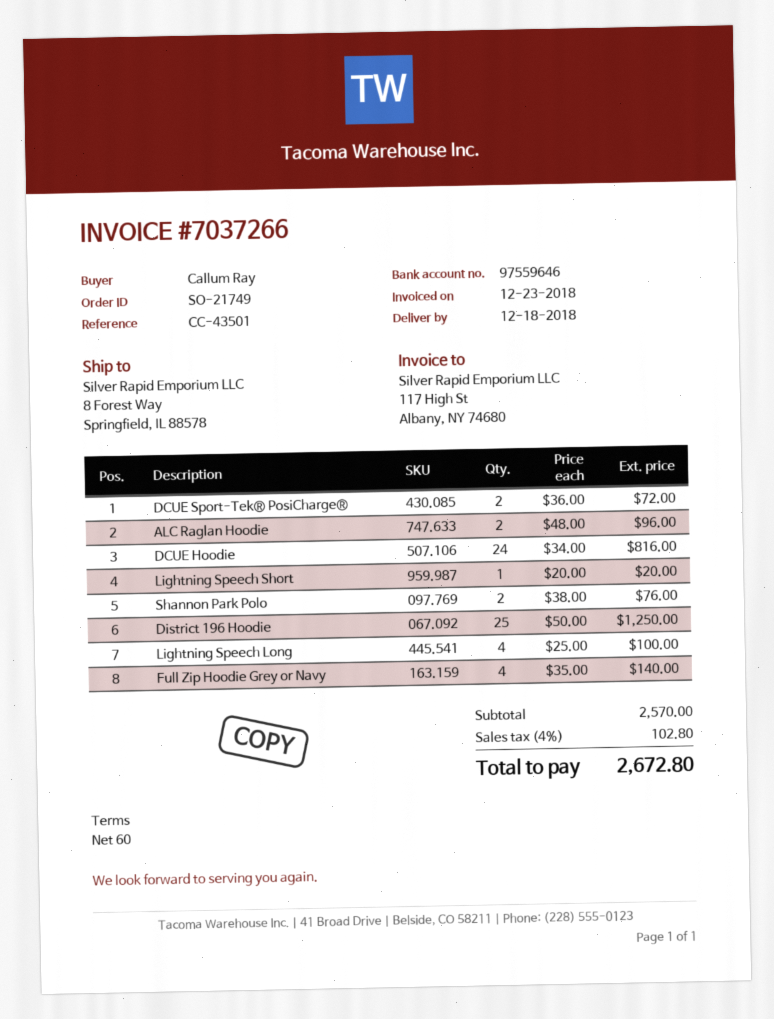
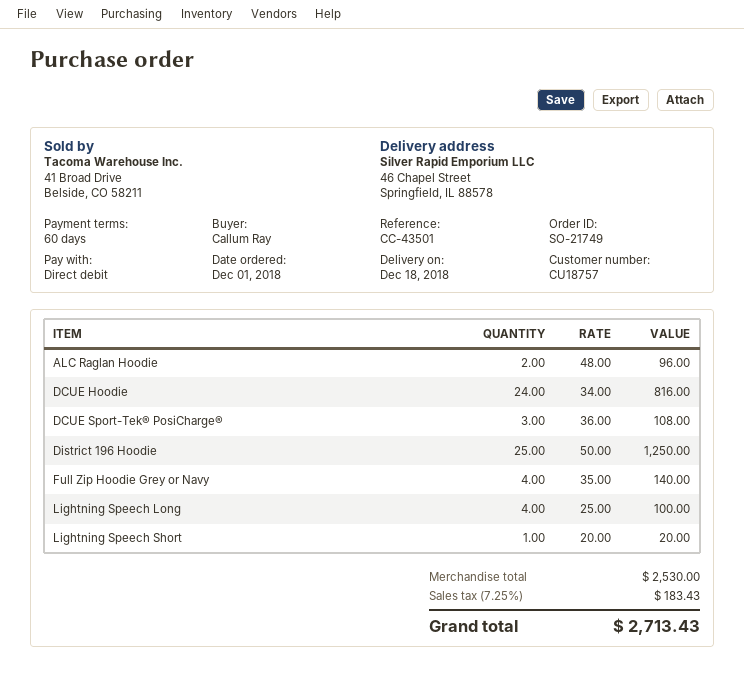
ship to: 8 Forest Way, Springfield, IL 88578 -> 46 Chapel Street, Springfield, IL 88578
DCUE Sport-Tek® PosiCharge®: 2 x 36.00 = 72.00 -> 3 x 36.00 = 108.00
Shannon Park Polo: 2 x 38.00 = 76.00 -> none
subtotal: 2570.00 -> 2530.00
tax: 4% = 102.80 -> 7.25% = 183.43
total: 2672.80 -> 2713.43

